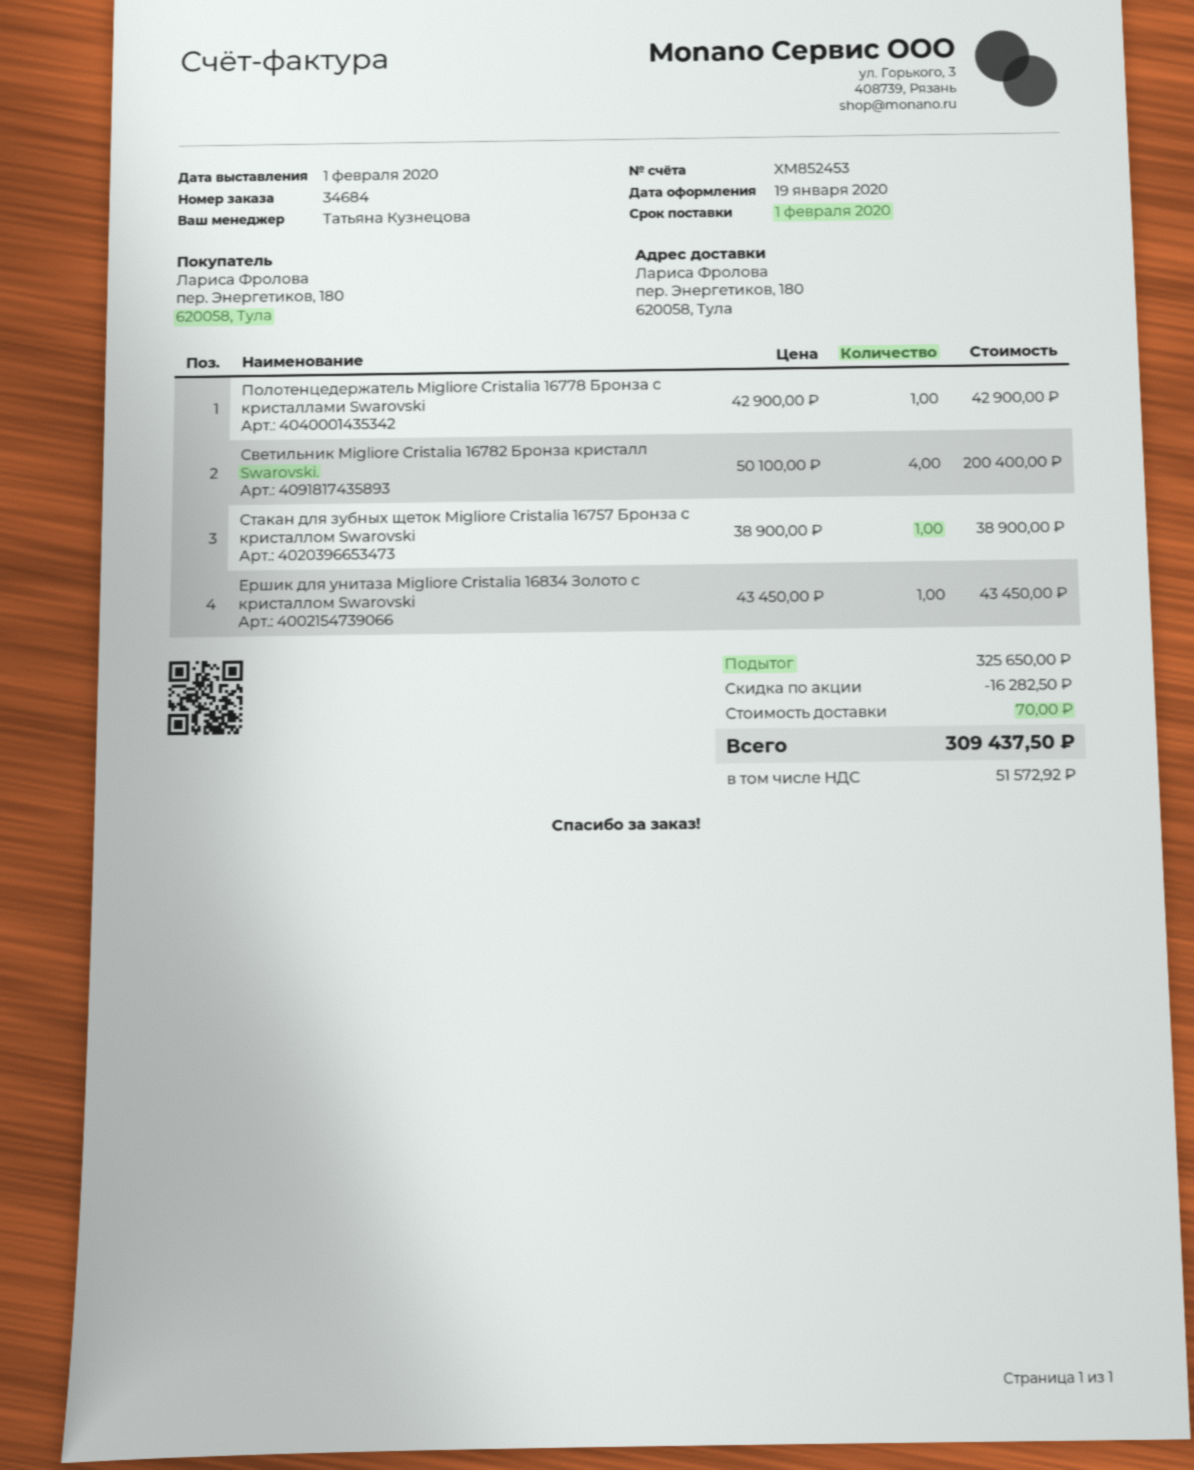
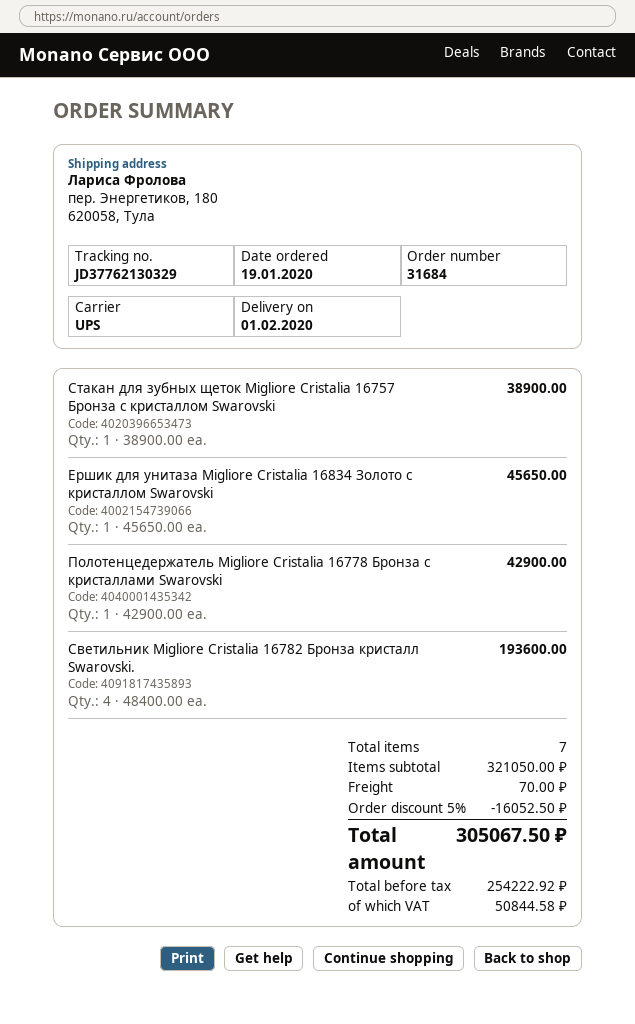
order number: 34684 -> 31684
Светильник Migliore Cristalia 16782 Бронза кристалл Swarovski.: 4 x 50100.00 = 200400.00 -> 4 x 48400.00 = 193600.00
Ершик для унитаза Migliore Cristalia 16834 Золото с кристаллом Swarovski: 1 x 43450.00 = 43450.00 -> 1 x 45650.00 = 45650.00
subtotal: 325650.00 -> 321050.00
discount: 16282.50 -> 16052.50
tax: 51572.92 -> 50844.58
total: 309437.50 -> 305067.50

